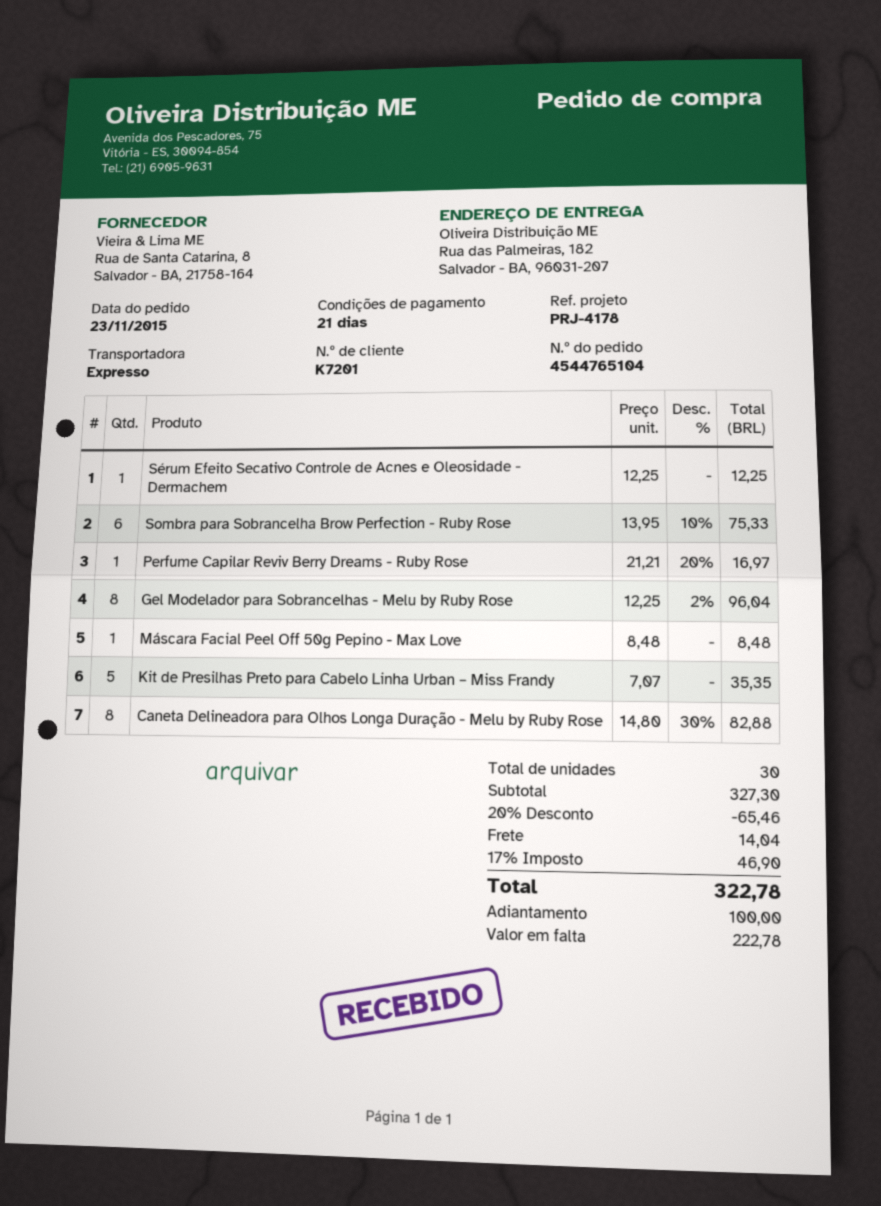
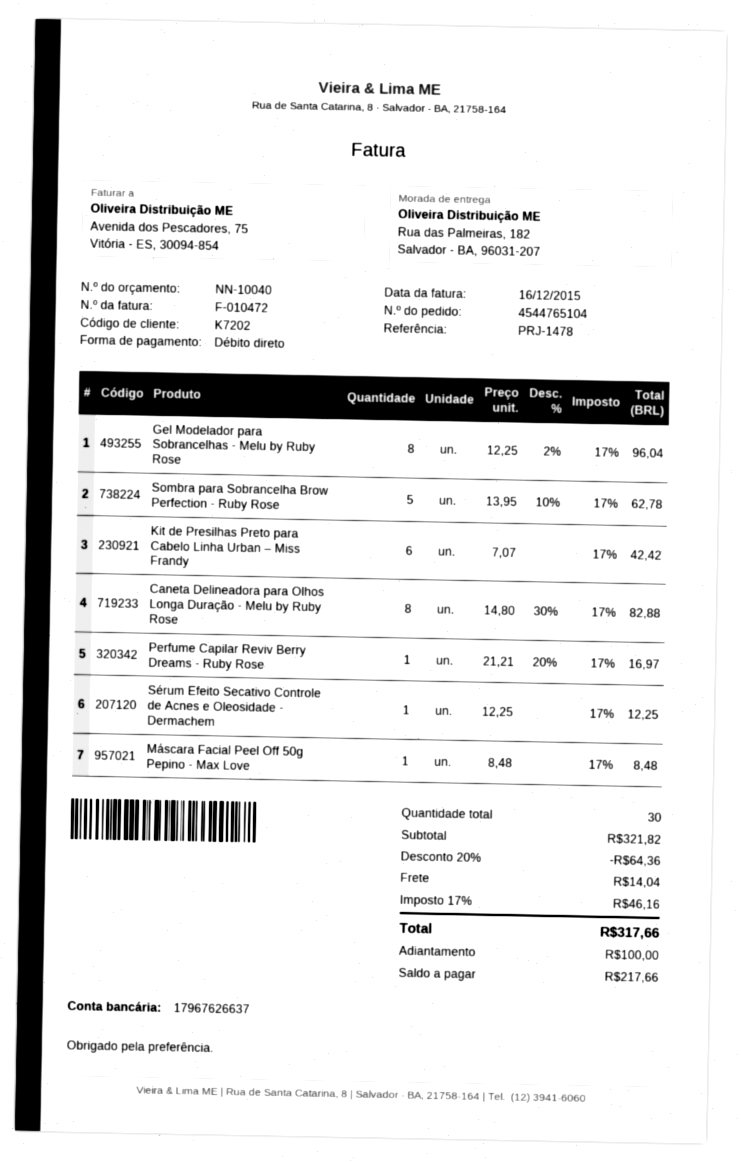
customer number: K7201 -> K7202
reference: PRJ-4178 -> PRJ-1478
Sombra para Sobrancelha Brow Perfection - Ruby Rose: 6 x 13.95 - 10% = 75.33 -> 5 x 13.95 - 10% = 62.78
Kit de Presilhas Preto para Cabelo Linha Urban – Miss Frandy: 5 x 7.07 = 35.35 -> 6 x 7.07 = 42.42
subtotal: 327.30 -> 321.82
discount: 20% = 65.46 -> 20% = 64.36
tax: 17% = 46.90 -> 17% = 46.16
total: 322.78 -> 317.66
balance: 222.78 -> 217.66

